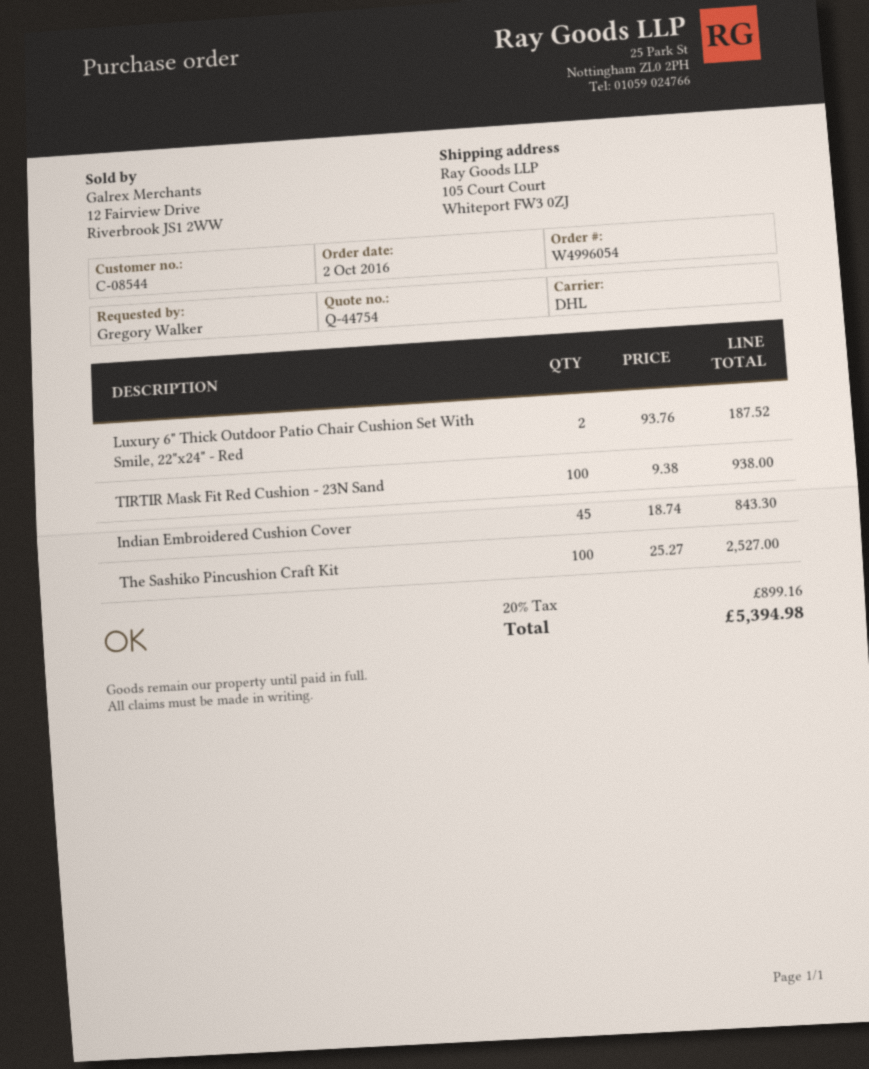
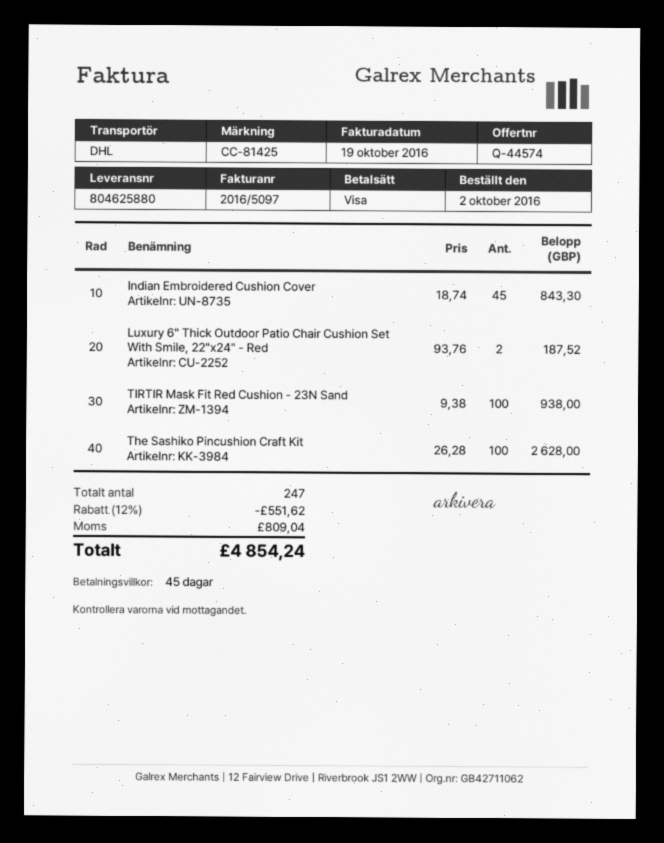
quote number: Q-44754 -> Q-44574
The Sashiko Pincushion Craft Kit: 100 x 25.27 = 2527.00 -> 100 x 26.28 = 2628.00
discount: none -> 12% = 551.62
tax: 899.16 -> 809.04
total: 5394.98 -> 4854.24

